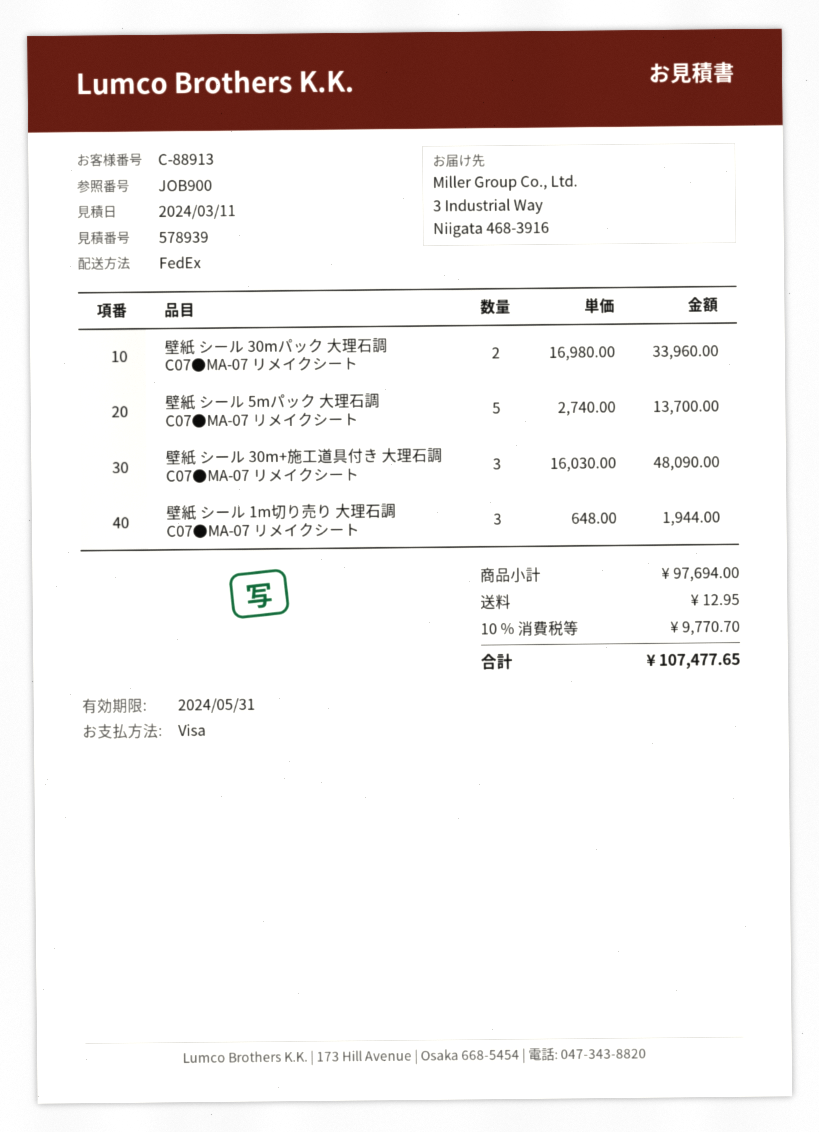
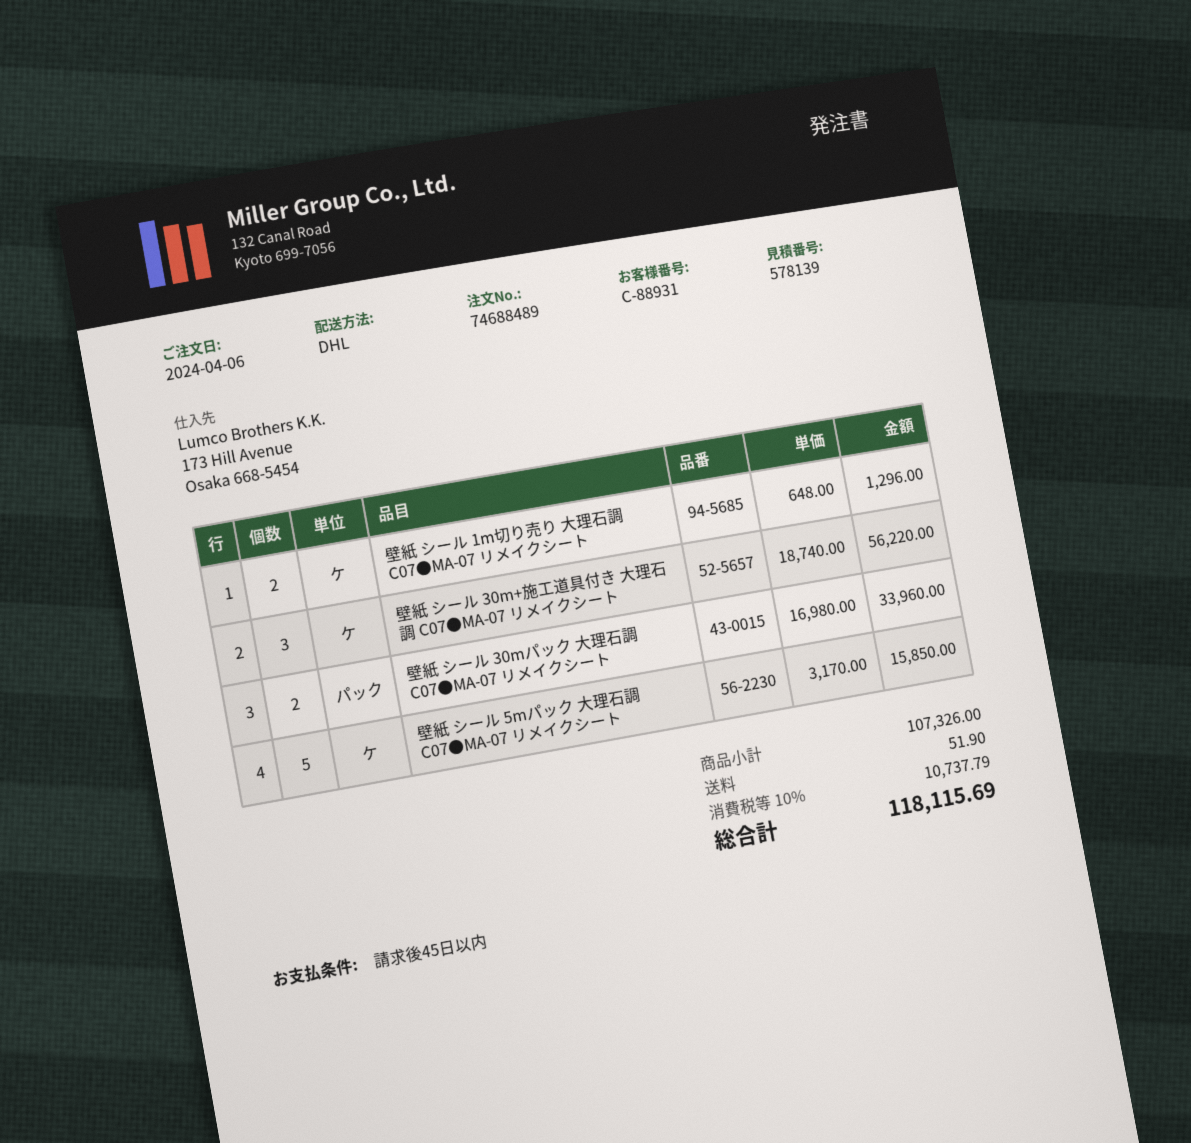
quote number: 578939 -> 578139
customer number: C-88913 -> C-88931
shipping method: FedEx -> DHL
壁紙 シール 5mパック 大理石調 C07●MA-07 リメイクシート: 5 x 2740.00 = 13700.00 -> 5 x 3170.00 = 15850.00
壁紙 シール 30m+施工道具付き 大理石調 C07●MA-07 リメイクシート: 3 x 16030.00 = 48090.00 -> 3 x 18740.00 = 56220.00
壁紙 シール 1m切り売り 大理石調 C07●MA-07 リメイクシート: 3 x 648.00 = 1944.00 -> 2 x 648.00 = 1296.00
subtotal: 97694.00 -> 107326.00
shipping: 12.95 -> 51.90
tax: 10% = 9770.70 -> 10% = 10737.79
total: 107477.65 -> 118115.69

